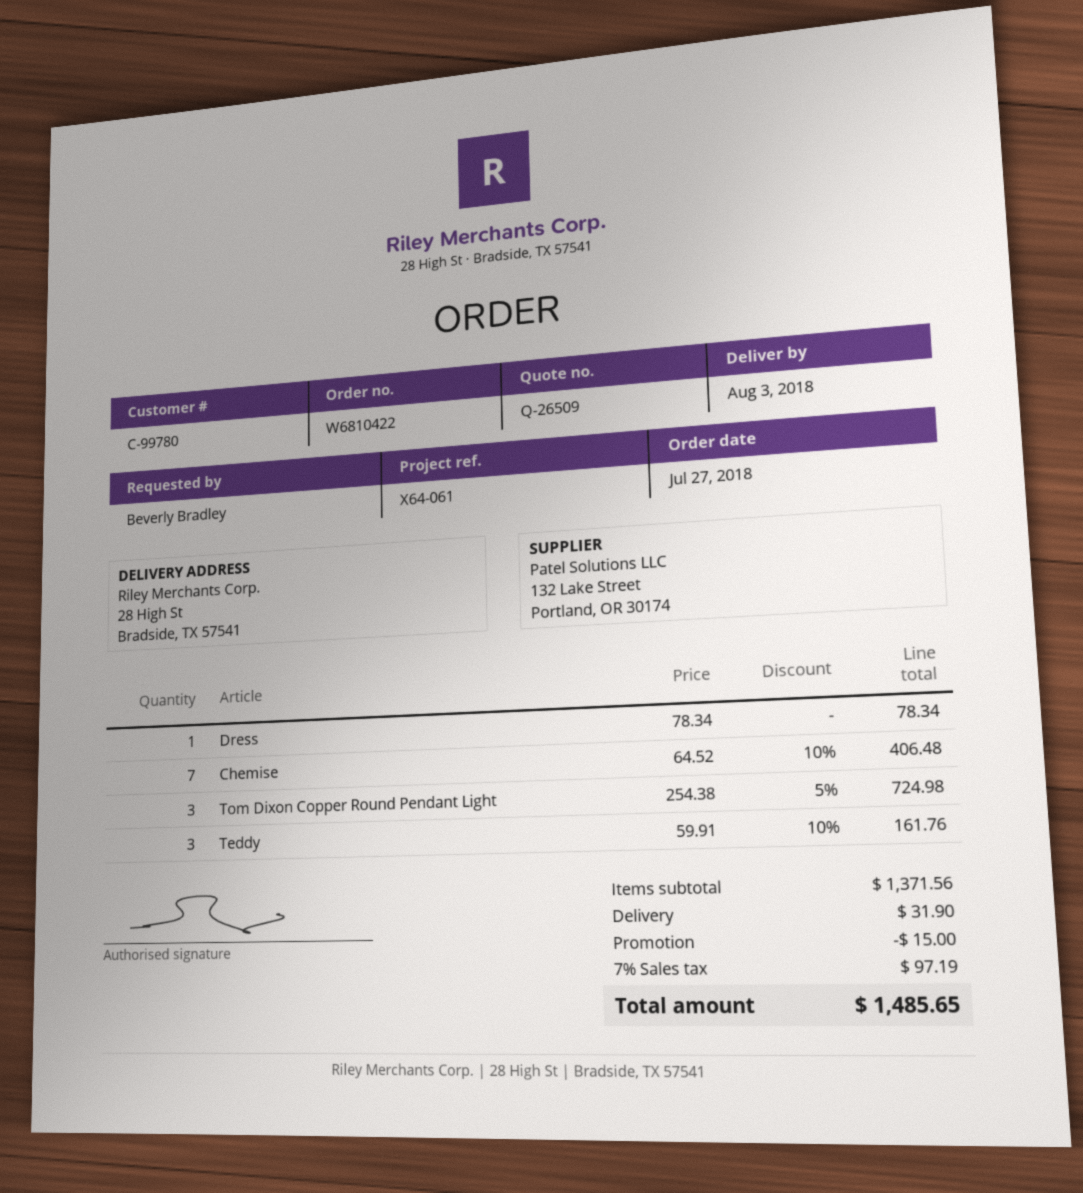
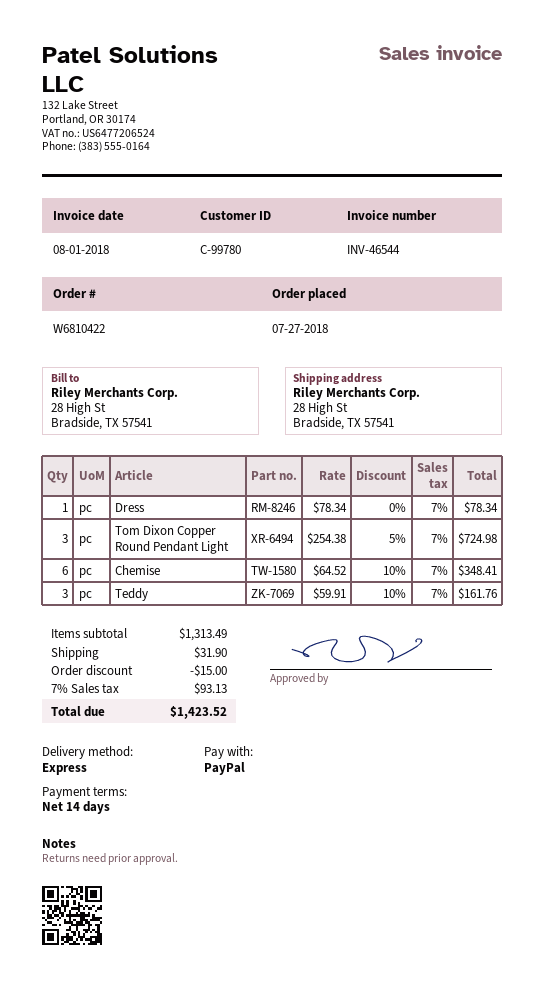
Chemise: 7 x 64.52 - 10% = 406.48 -> 6 x 64.52 - 10% = 348.41
subtotal: 1371.56 -> 1313.49
tax: 7% = 97.19 -> 7% = 93.13
total: 1485.65 -> 1423.52

